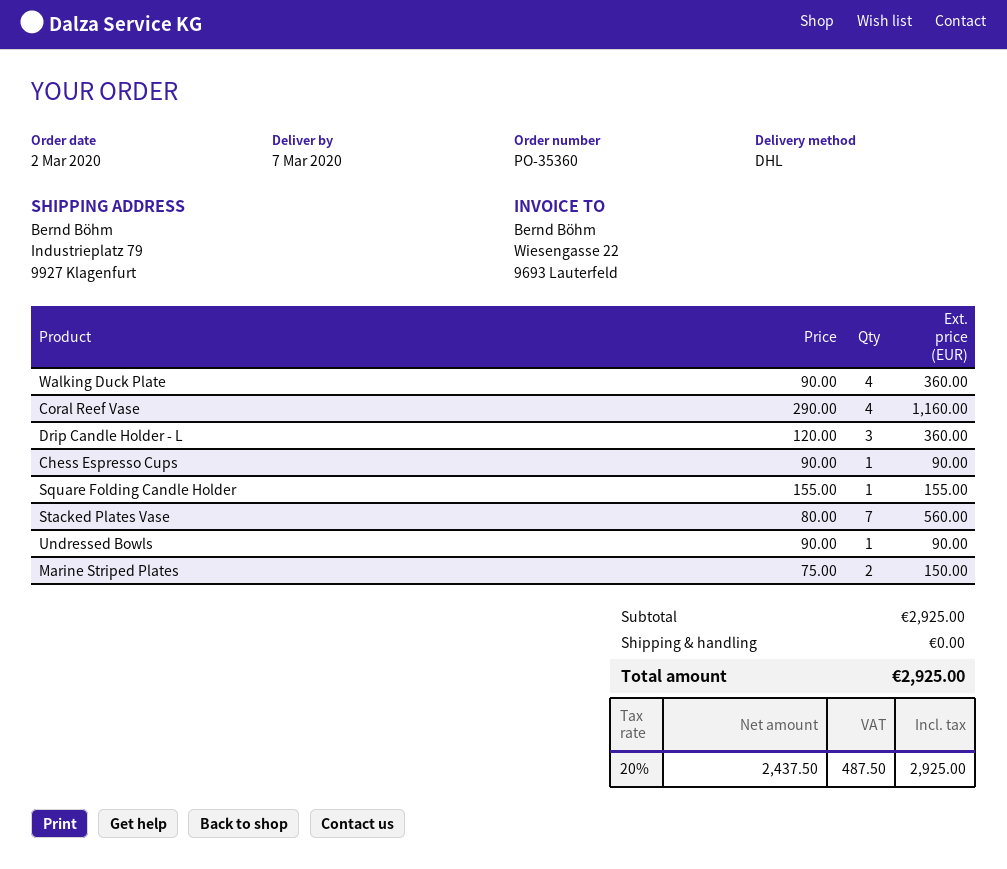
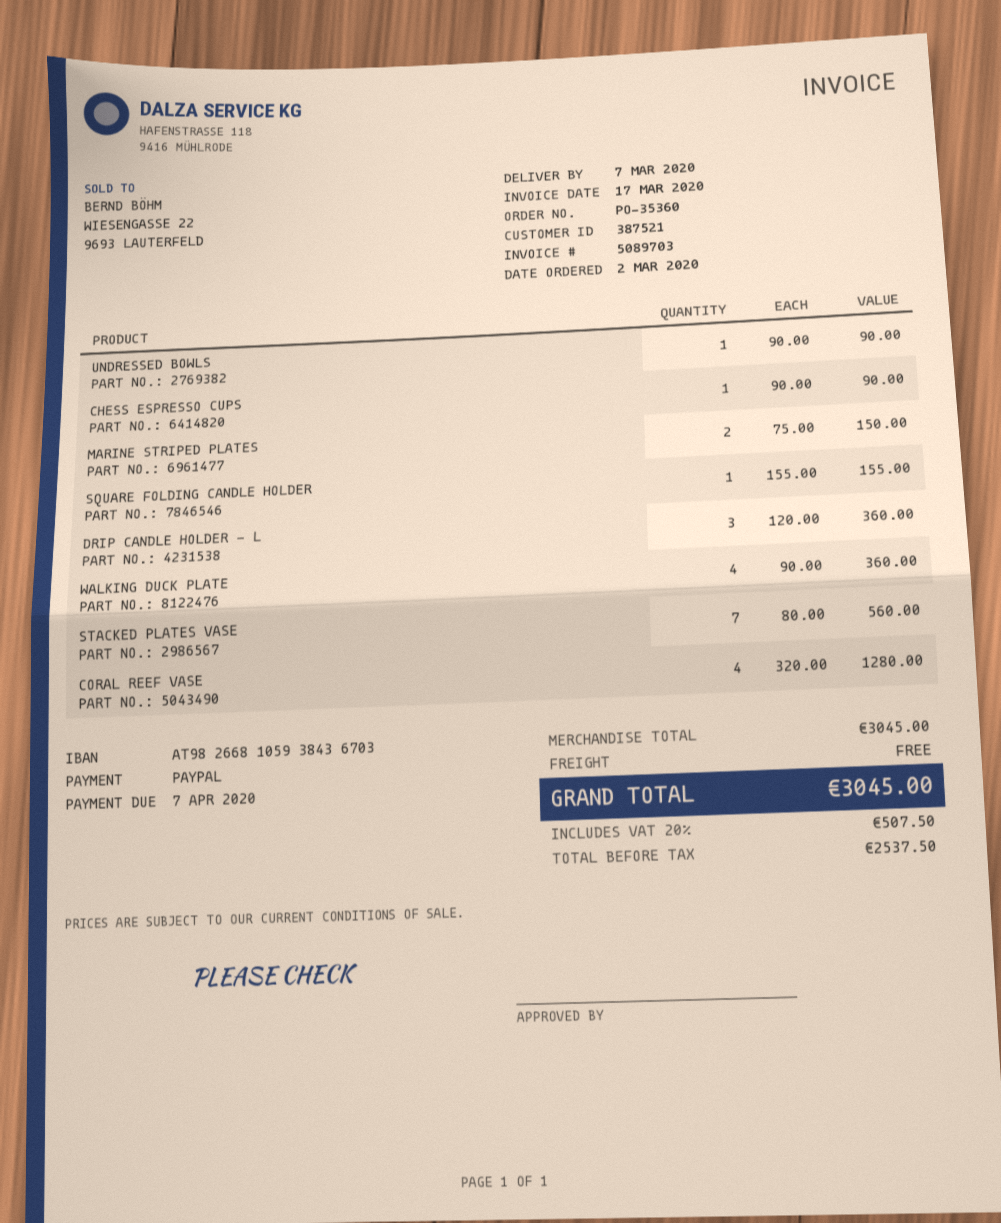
Coral Reef Vase: 4 x 290.00 = 1160.00 -> 4 x 320.00 = 1280.00
subtotal: 2925.00 -> 3045.00
net: 2437.50 -> 2537.50
tax: 20% = 487.50 -> 20% = 507.50
total: 2925.00 -> 3045.00

